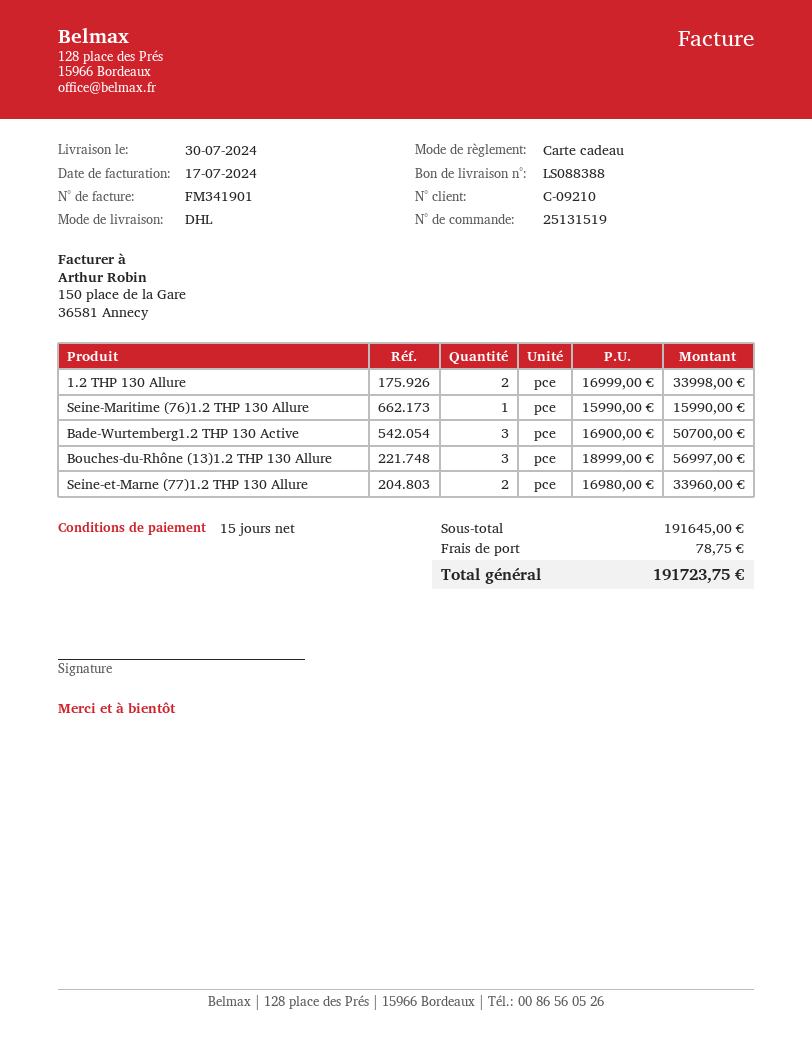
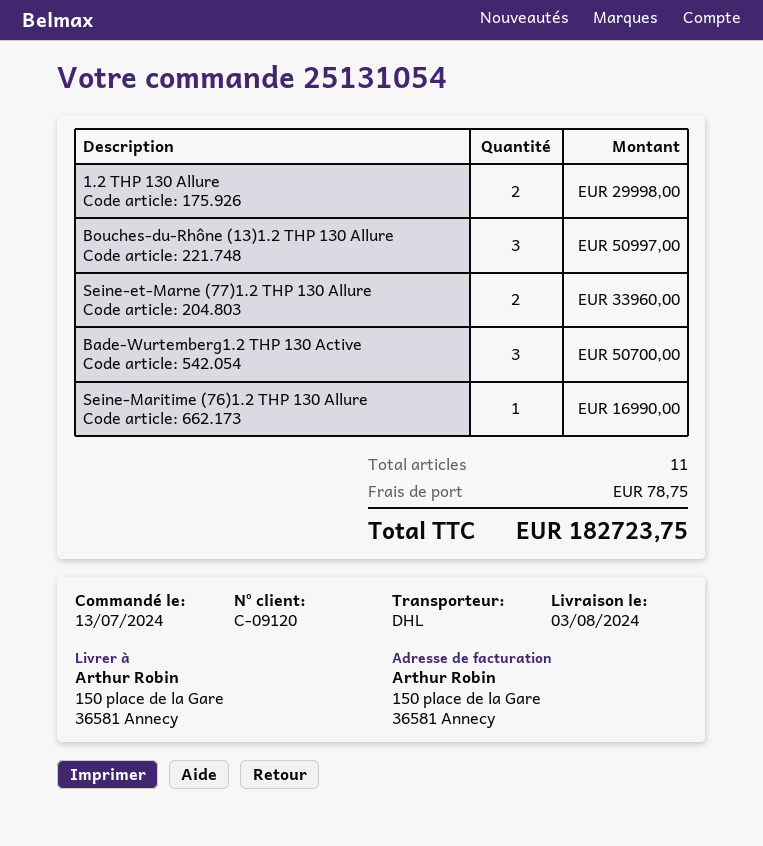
order number: 25131519 -> 25131054
delivery date: 2024-07-30 -> 2024-08-03
customer number: C-09210 -> C-09120
1.2 THP 130 Allure: 2 for 33998.00 -> 2 for 29998.00
Seine-Maritime (76)1.2 THP 130 Allure: 1 for 15990.00 -> 1 for 16990.00
Bouches-du-Rhône (13)1.2 THP 130 Allure: 3 for 56997.00 -> 3 for 50997.00
total: 191723.75 -> 182723.75

